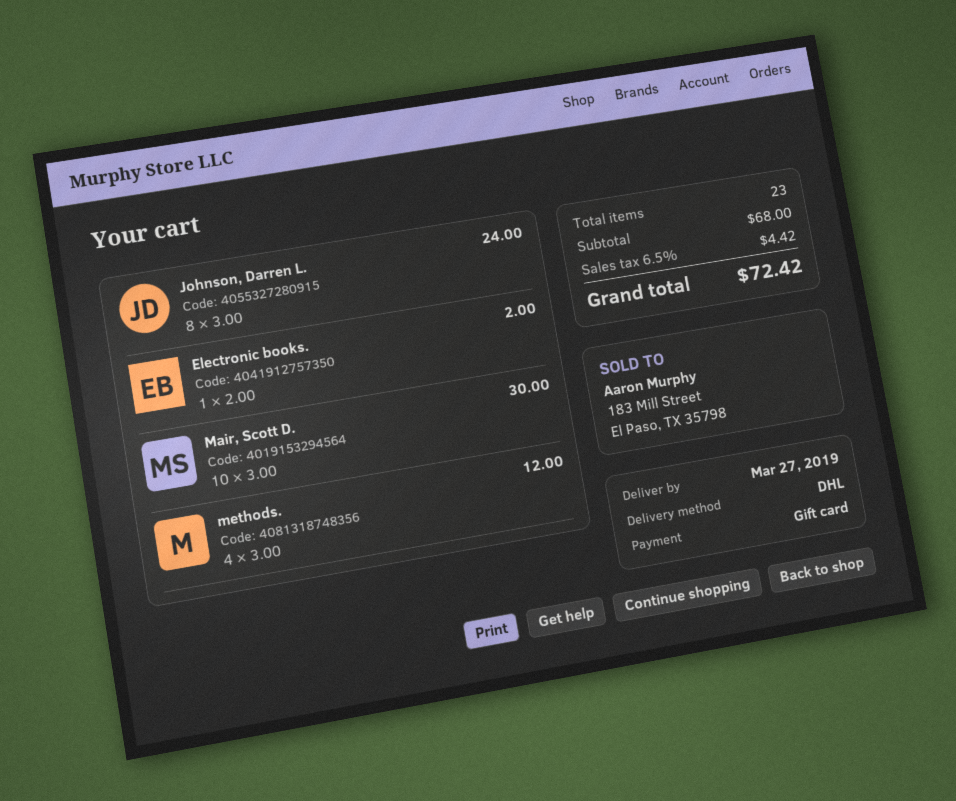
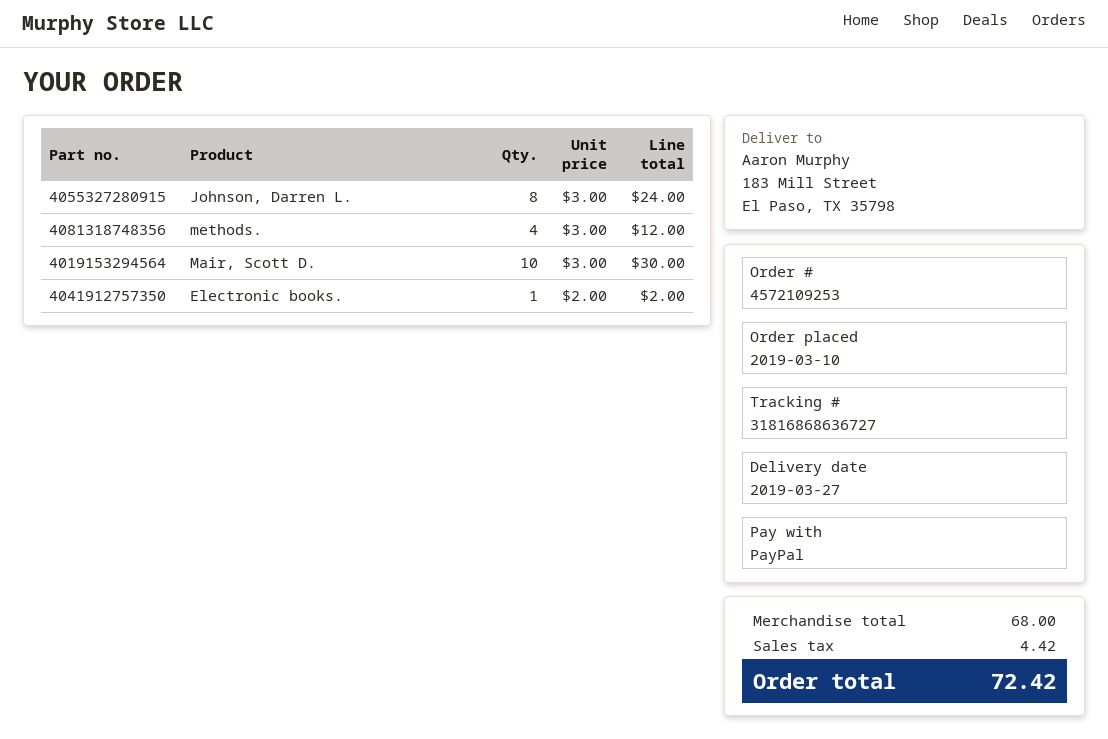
payment method: gift card -> PayPal

